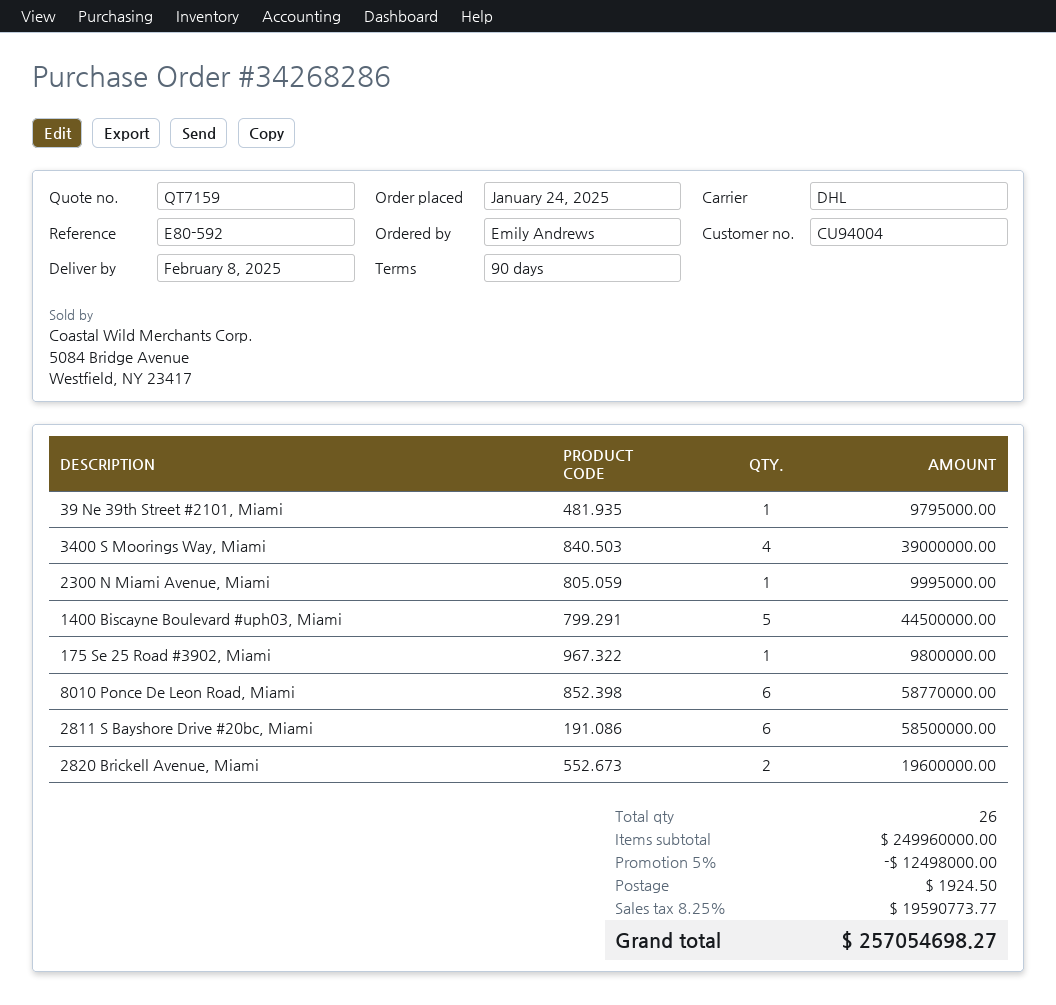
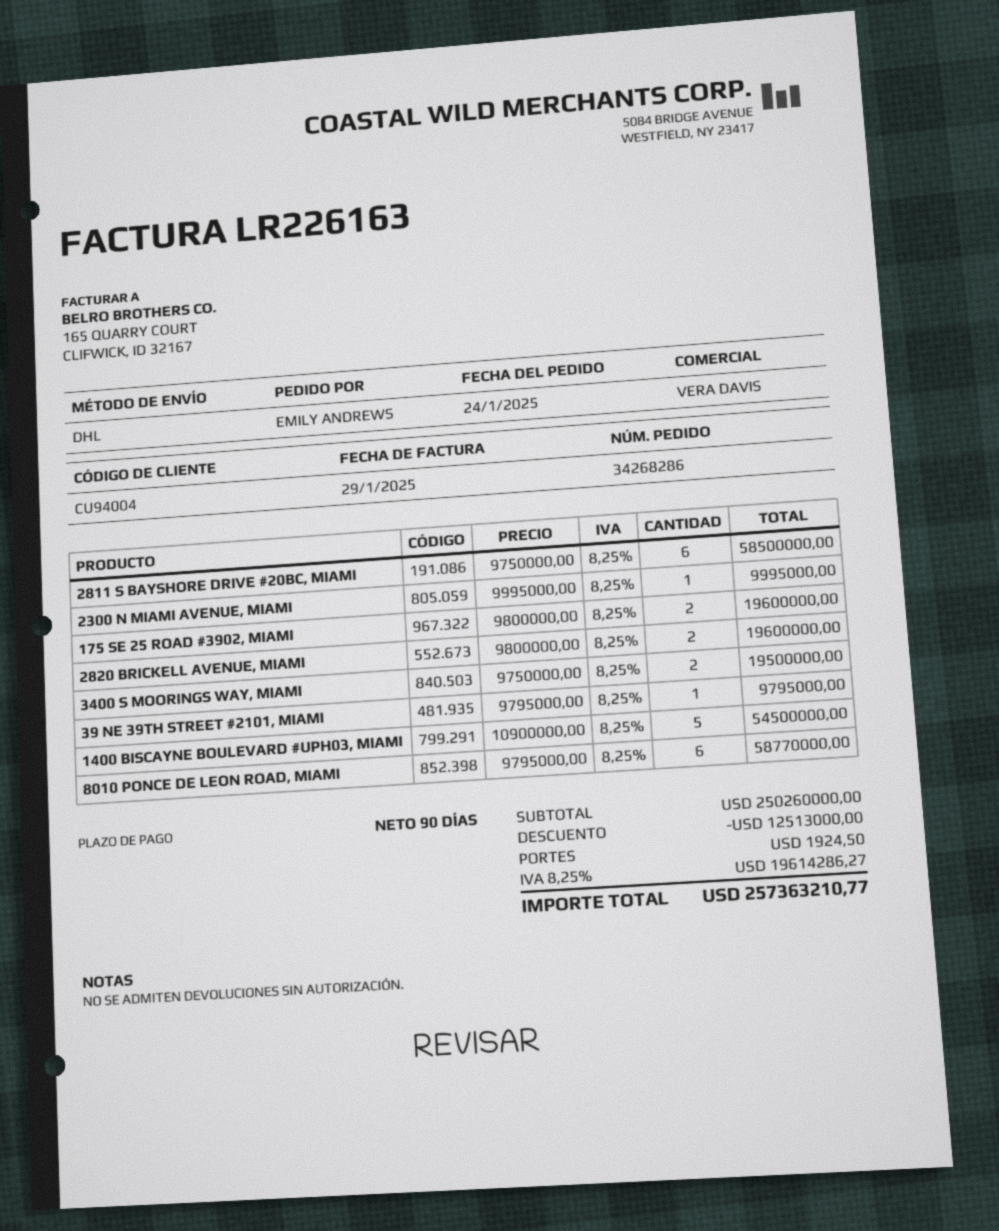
3400 S Moorings Way, Miami: 4 for 39000000.00 -> 2 for 19500000.00
1400 Biscayne Boulevard #uph03, Miami: 5 for 44500000.00 -> 5 for 54500000.00
175 Se 25 Road #3902, Miami: 1 for 9800000.00 -> 2 for 19600000.00
subtotal: 249960000.00 -> 250260000.00
discount: 12498000.00 -> 12513000.00
tax: 8.25% = 19590773.77 -> 8.25% = 19614286.27
total: 257054698.27 -> 257363210.77

